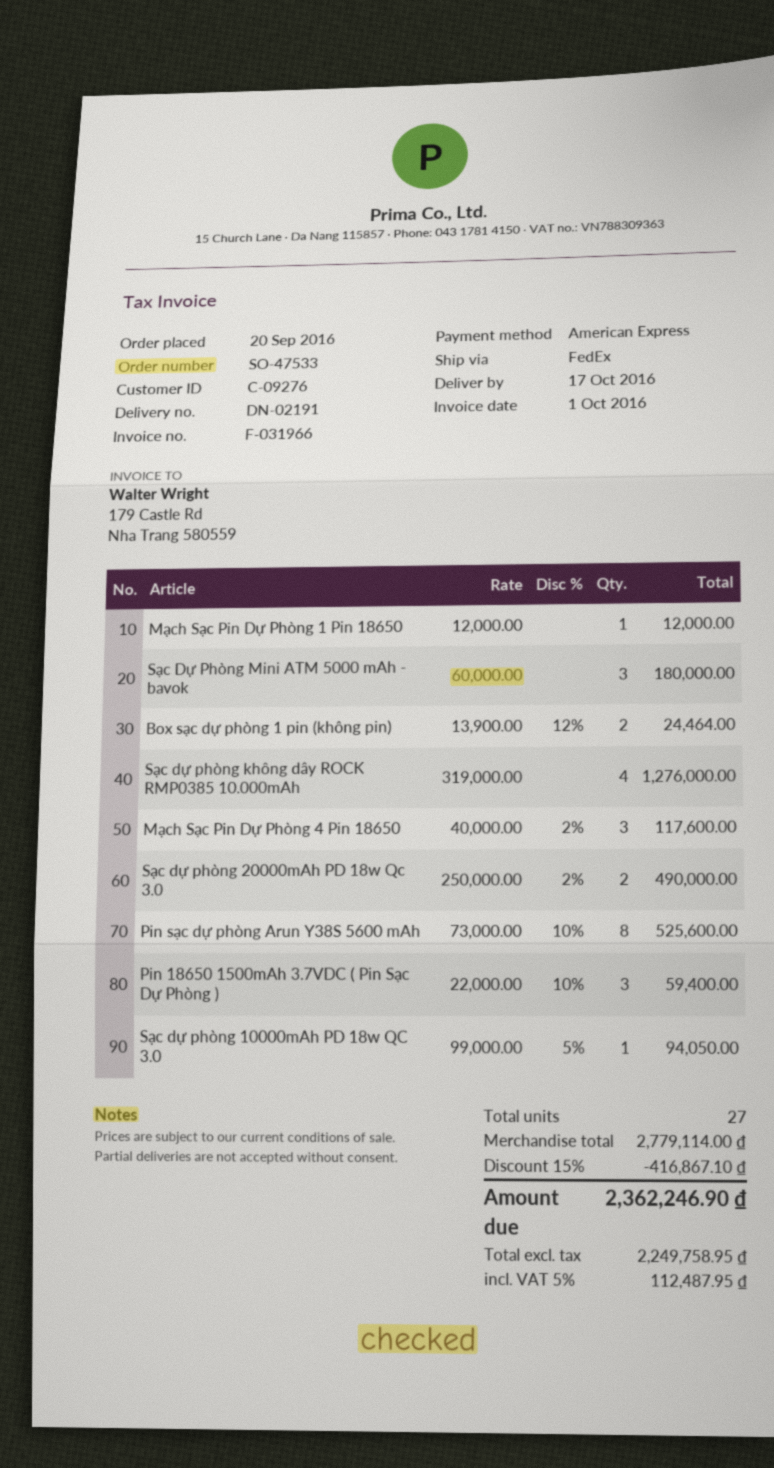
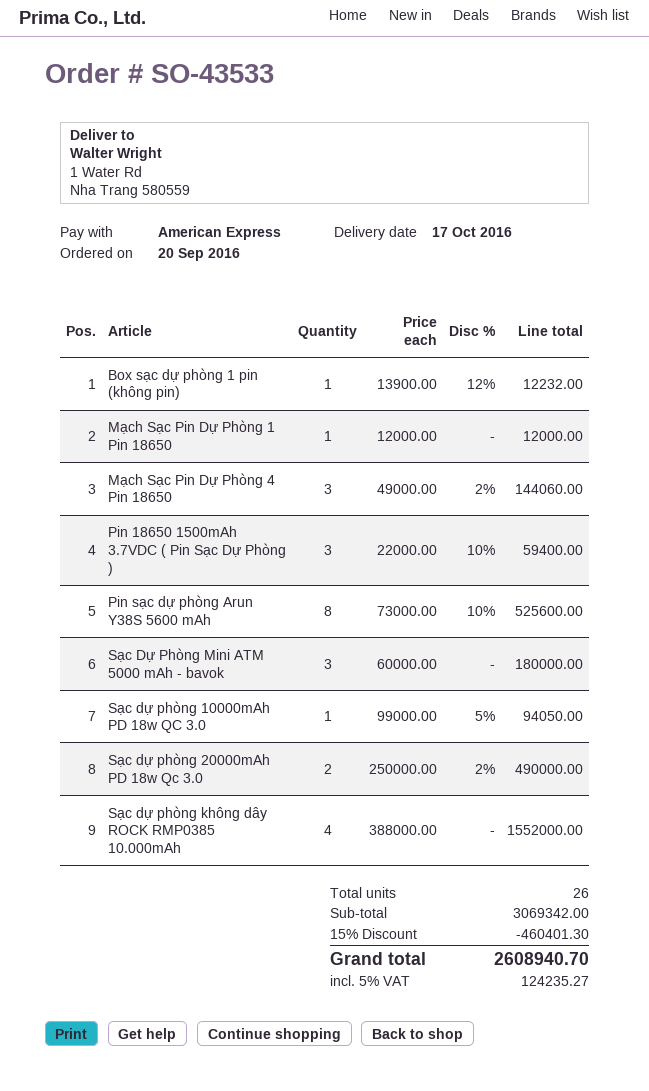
order number: SO-47533 -> SO-43533
Box sạc dự phòng 1 pin (không pin): 2 x 13900.00 - 12% = 24464.00 -> 1 x 13900.00 - 12% = 12232.00
Sạc dự phòng không dây ROCK RMP0385 10.000mAh: 4 x 319000.00 = 1276000.00 -> 4 x 388000.00 = 1552000.00
Mạch Sạc Pin Dự Phòng 4 Pin 18650: 3 x 40000.00 - 2% = 117600.00 -> 3 x 49000.00 - 2% = 144060.00
total quantity: 27 -> 26
subtotal: 2779114.00 -> 3069342.00
discount: 15% = 416867.10 -> 15% = 460401.30
tax: 5% = 112487.95 -> 5% = 124235.27
total: 2362246.90 -> 2608940.70

